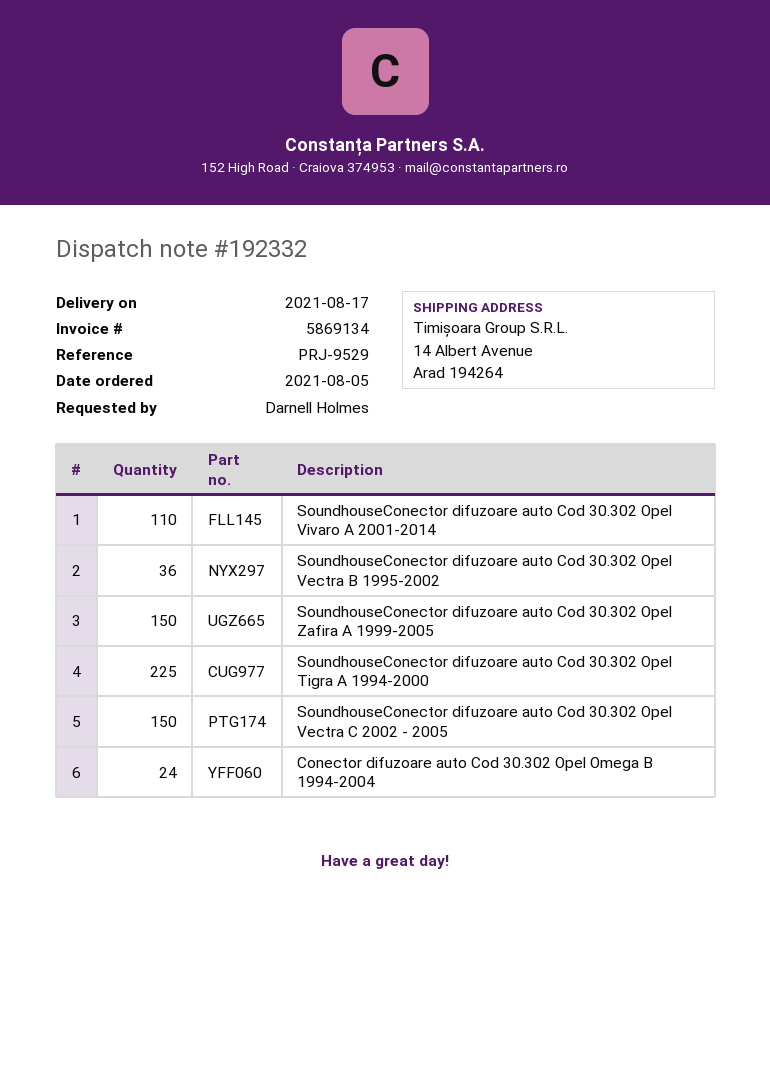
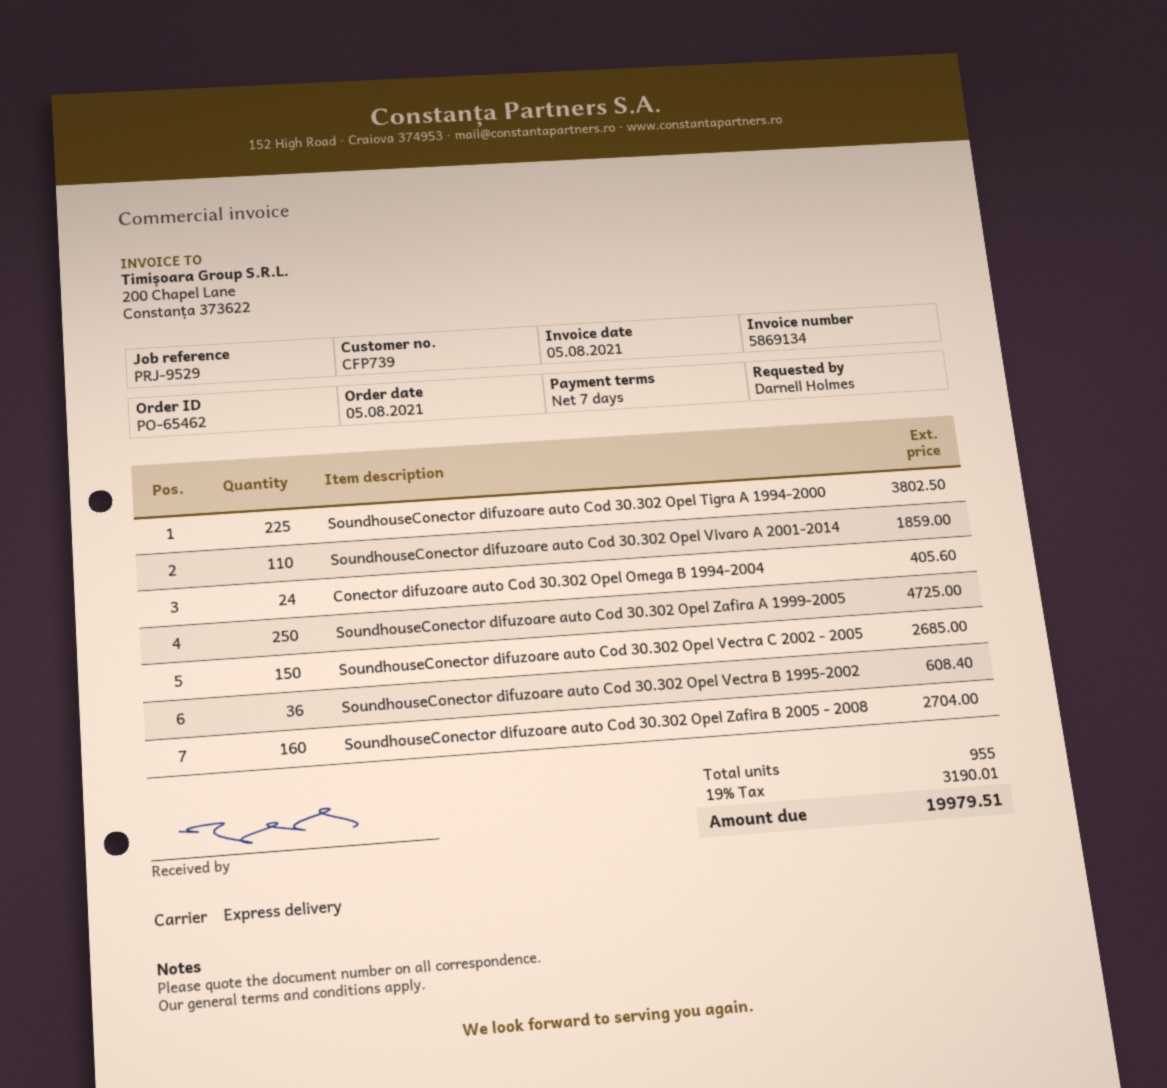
SoundhouseConector difuzoare auto Cod 30.302 Opel Zafira A 1999-2005: 150 -> 250
SoundhouseConector difuzoare auto Cod 30.302 Opel Zafira B 2005 - 2008: none -> 160

